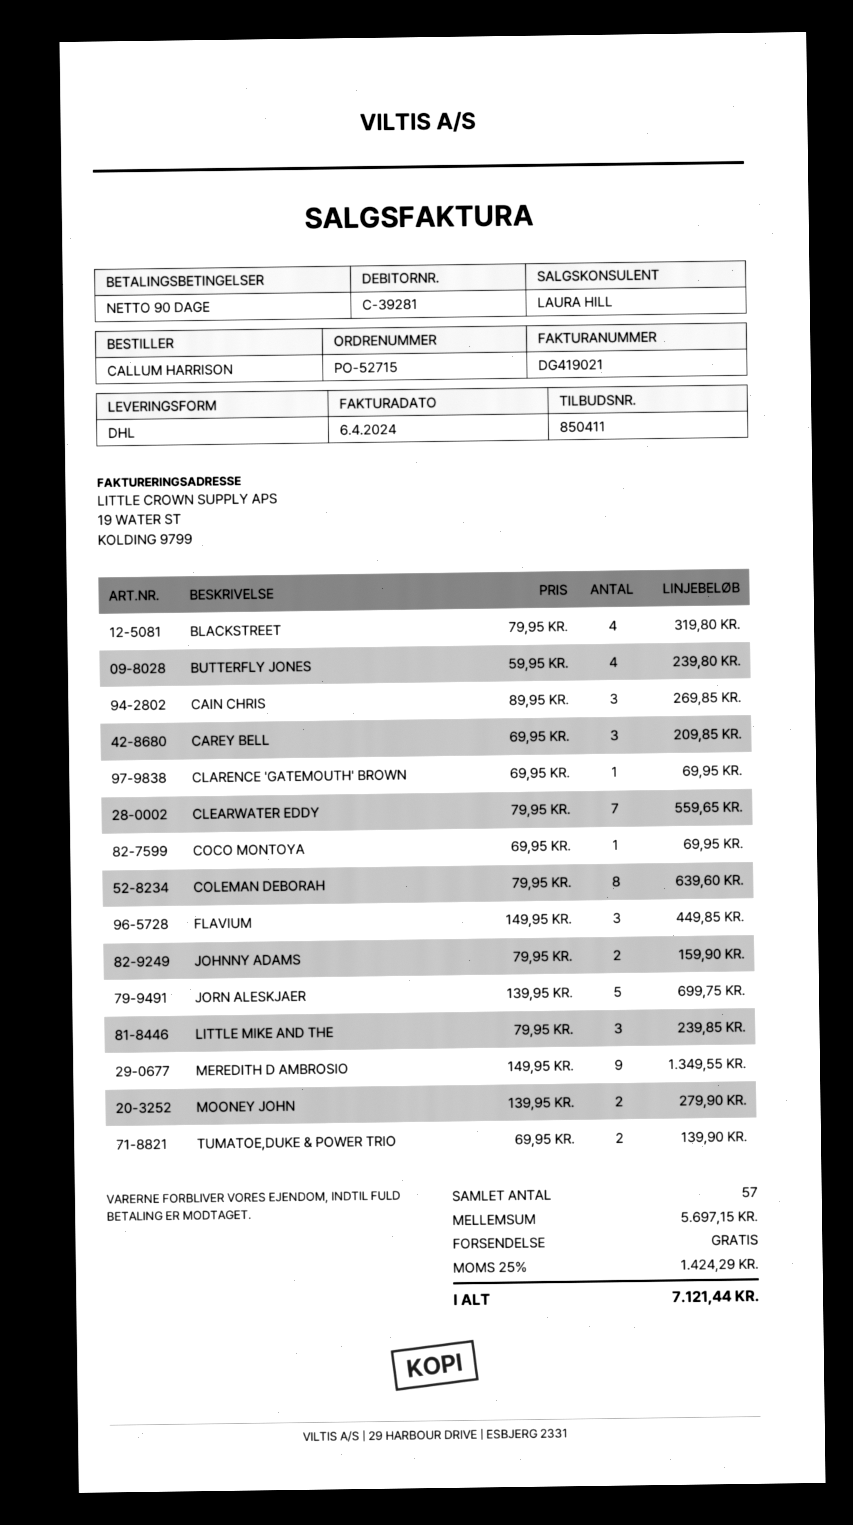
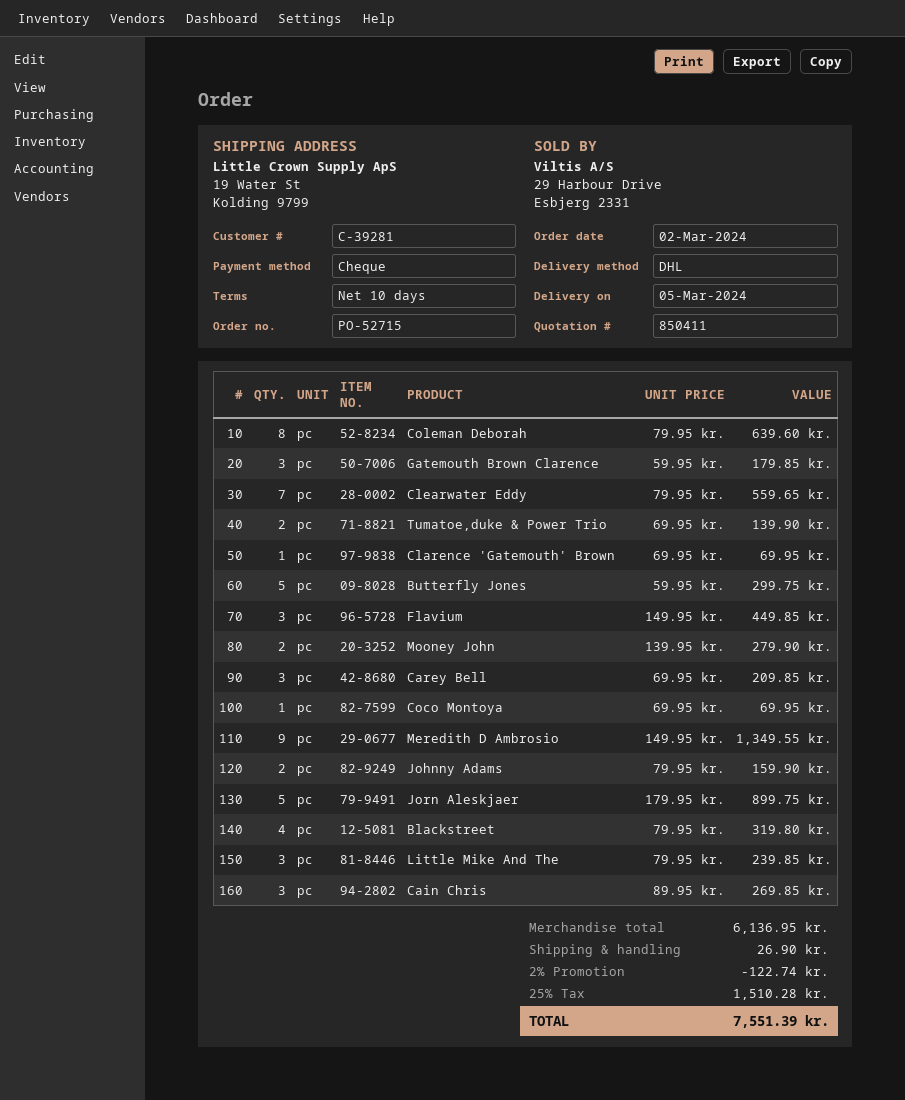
payment terms: 90 days -> 10 days
BUTTERFLY JONES: 4 x 59.95 = 239.80 -> 5 x 59.95 = 299.75
JORN ALESKJAER: 5 x 139.95 = 699.75 -> 5 x 179.95 = 899.75
Gatemouth Brown Clarence: none -> 3 x 59.95 = 179.85
subtotal: 5697.15 -> 6136.95
discount: none -> 2% = 122.74
shipping: 0.00 -> 26.90
tax: 25% = 1424.29 -> 25% = 1510.28
total: 7121.44 -> 7551.39

